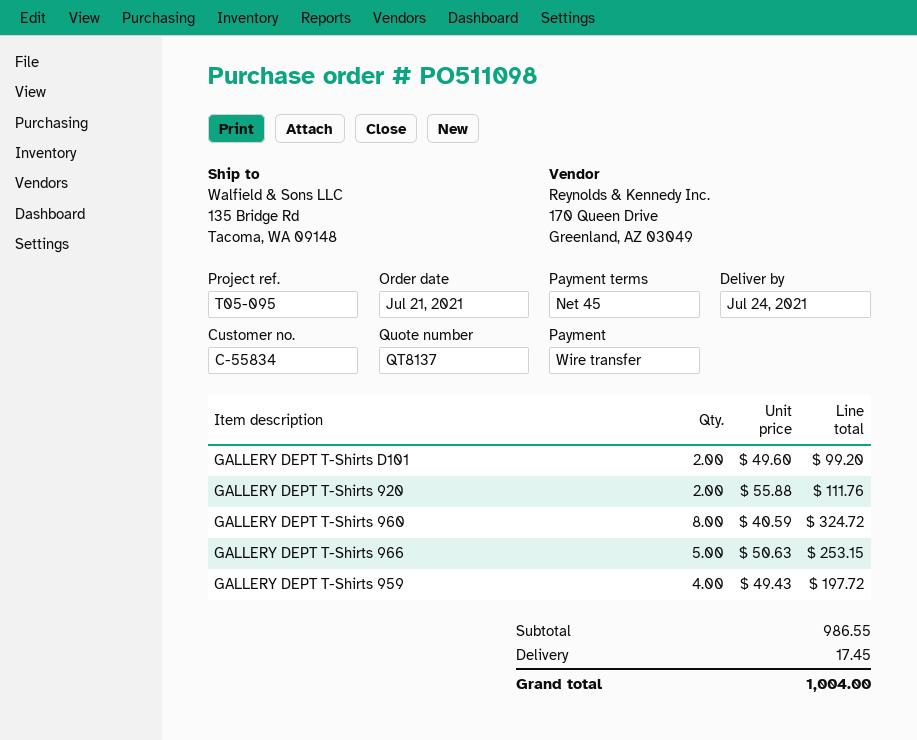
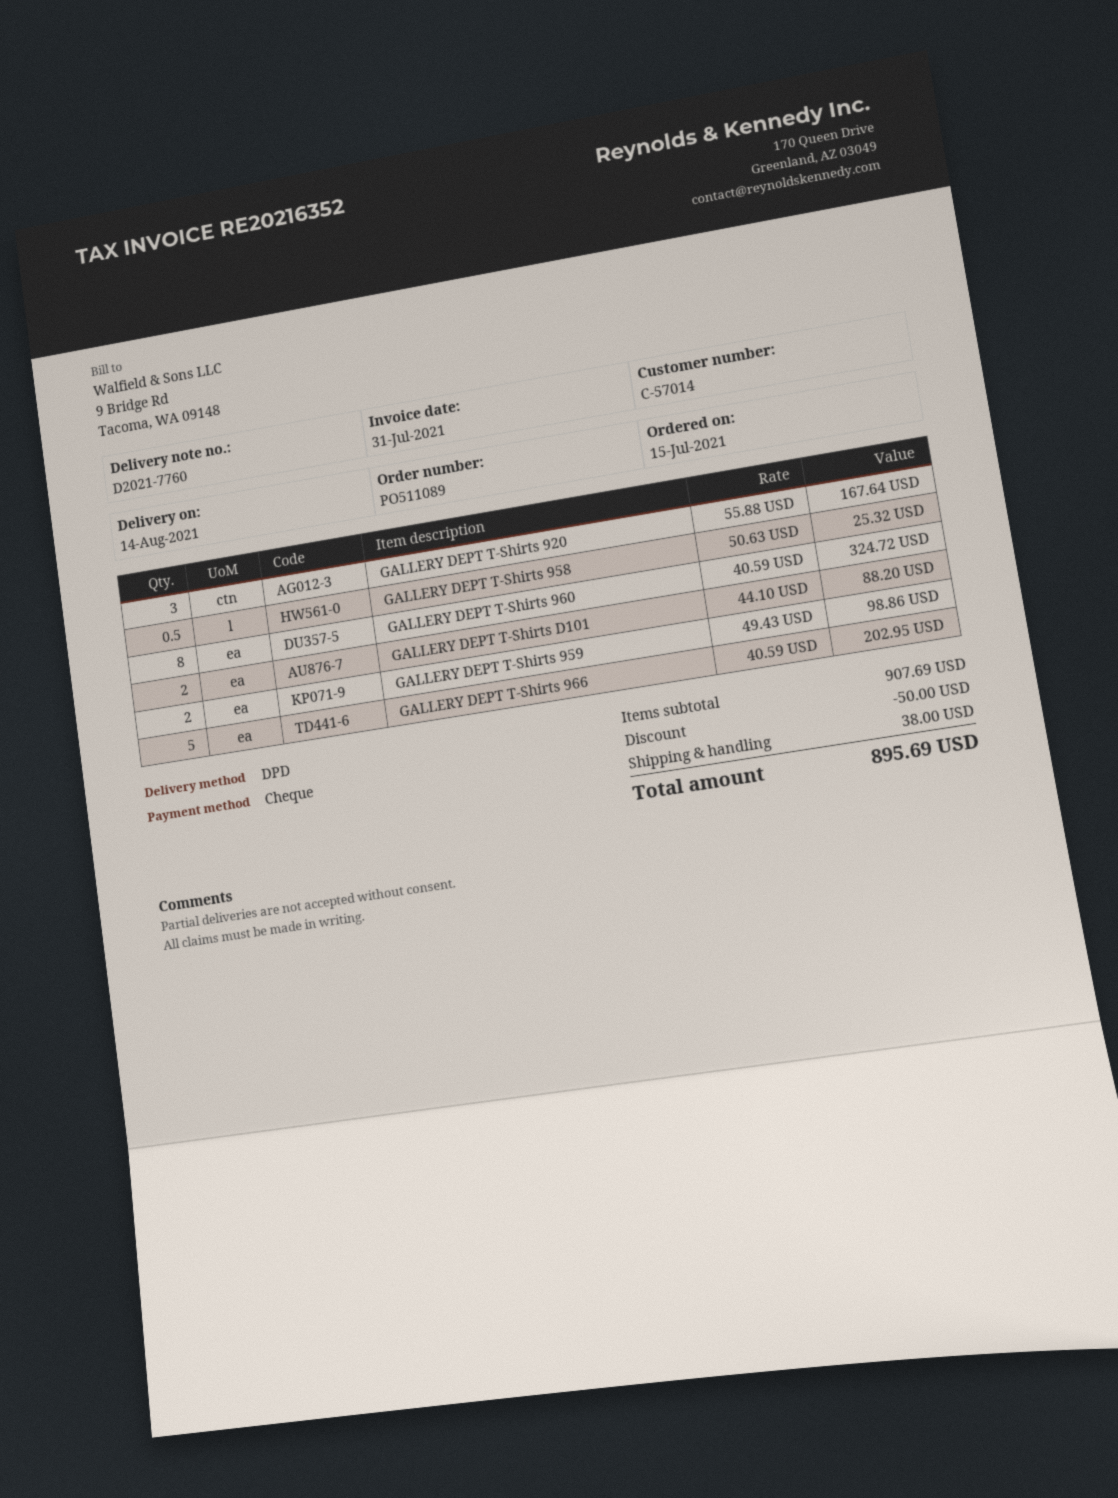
order number: PO511098 -> PO511089
order date: 2021-07-21 -> 2021-07-15
delivery date: 2021-07-24 -> 2021-08-14
customer number: C-55834 -> C-57014
payment method: bank transfer -> cheque
GALLERY DEPT T-Shirts D101: 2 x 49.60 = 99.20 -> 2 x 44.10 = 88.20
GALLERY DEPT T-Shirts 920: 2 x 55.88 = 111.76 -> 3 x 55.88 = 167.64
GALLERY DEPT T-Shirts 966: 5 x 50.63 = 253.15 -> 5 x 40.59 = 202.95
GALLERY DEPT T-Shirts 959: 4 x 49.43 = 197.72 -> 2 x 49.43 = 98.86
GALLERY DEPT T-Shirts 958: none -> 0.5 x 50.63 = 25.32
subtotal: 986.55 -> 907.69
discount: none -> 50.00
shipping: 17.45 -> 38.00
total: 1004.00 -> 895.69

